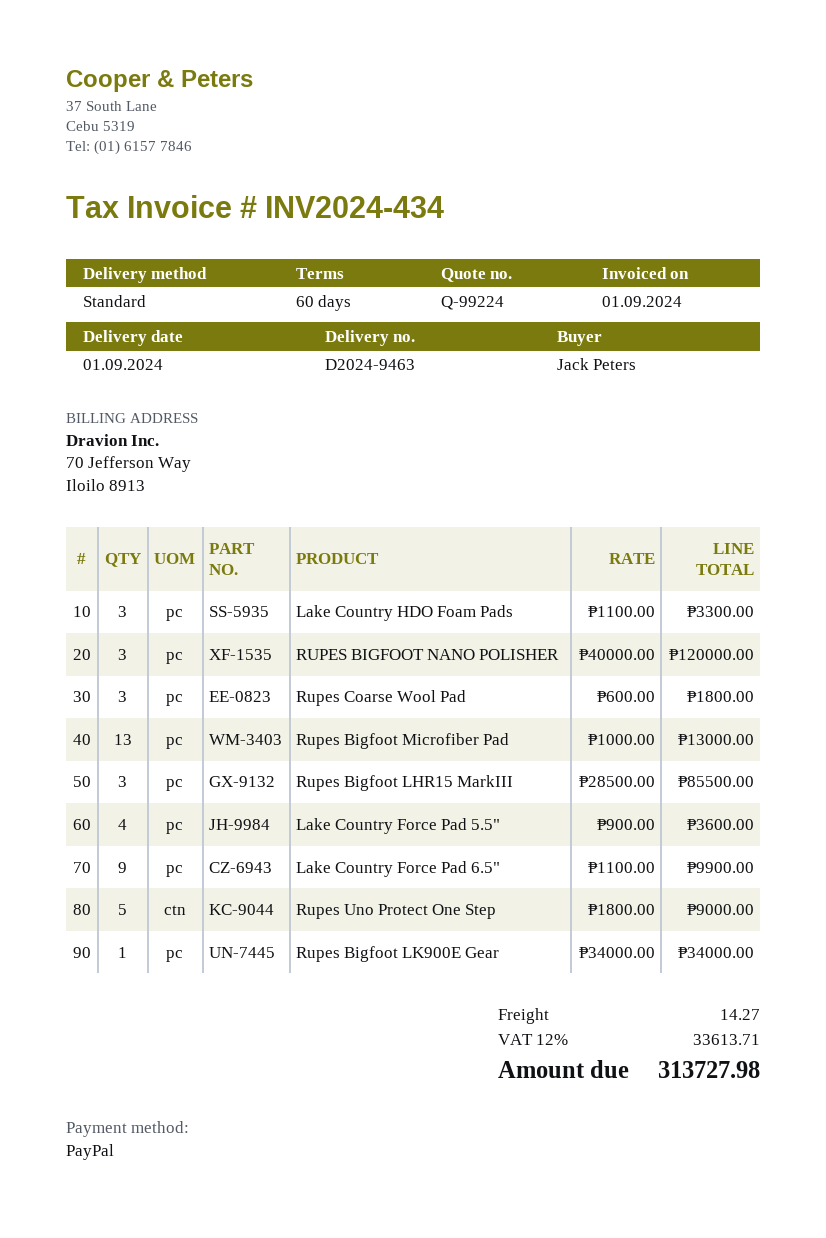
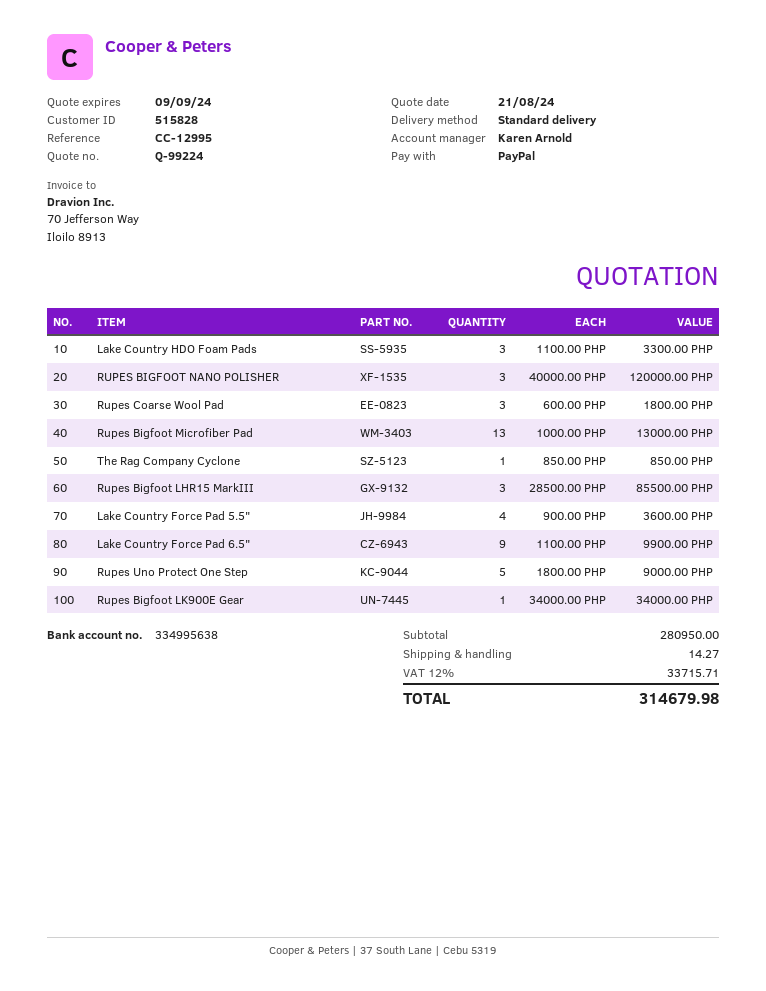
The Rag Company Cyclone: none -> 1 x 850.00 = 850.00
tax: 12% = 33613.71 -> 12% = 33715.71
total: 313727.98 -> 314679.98

